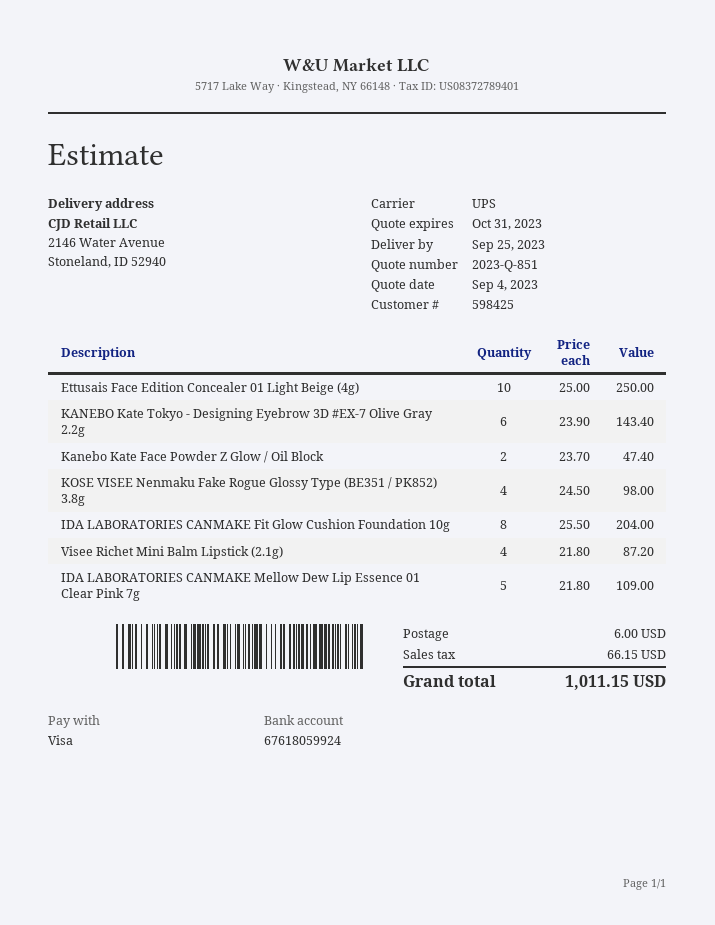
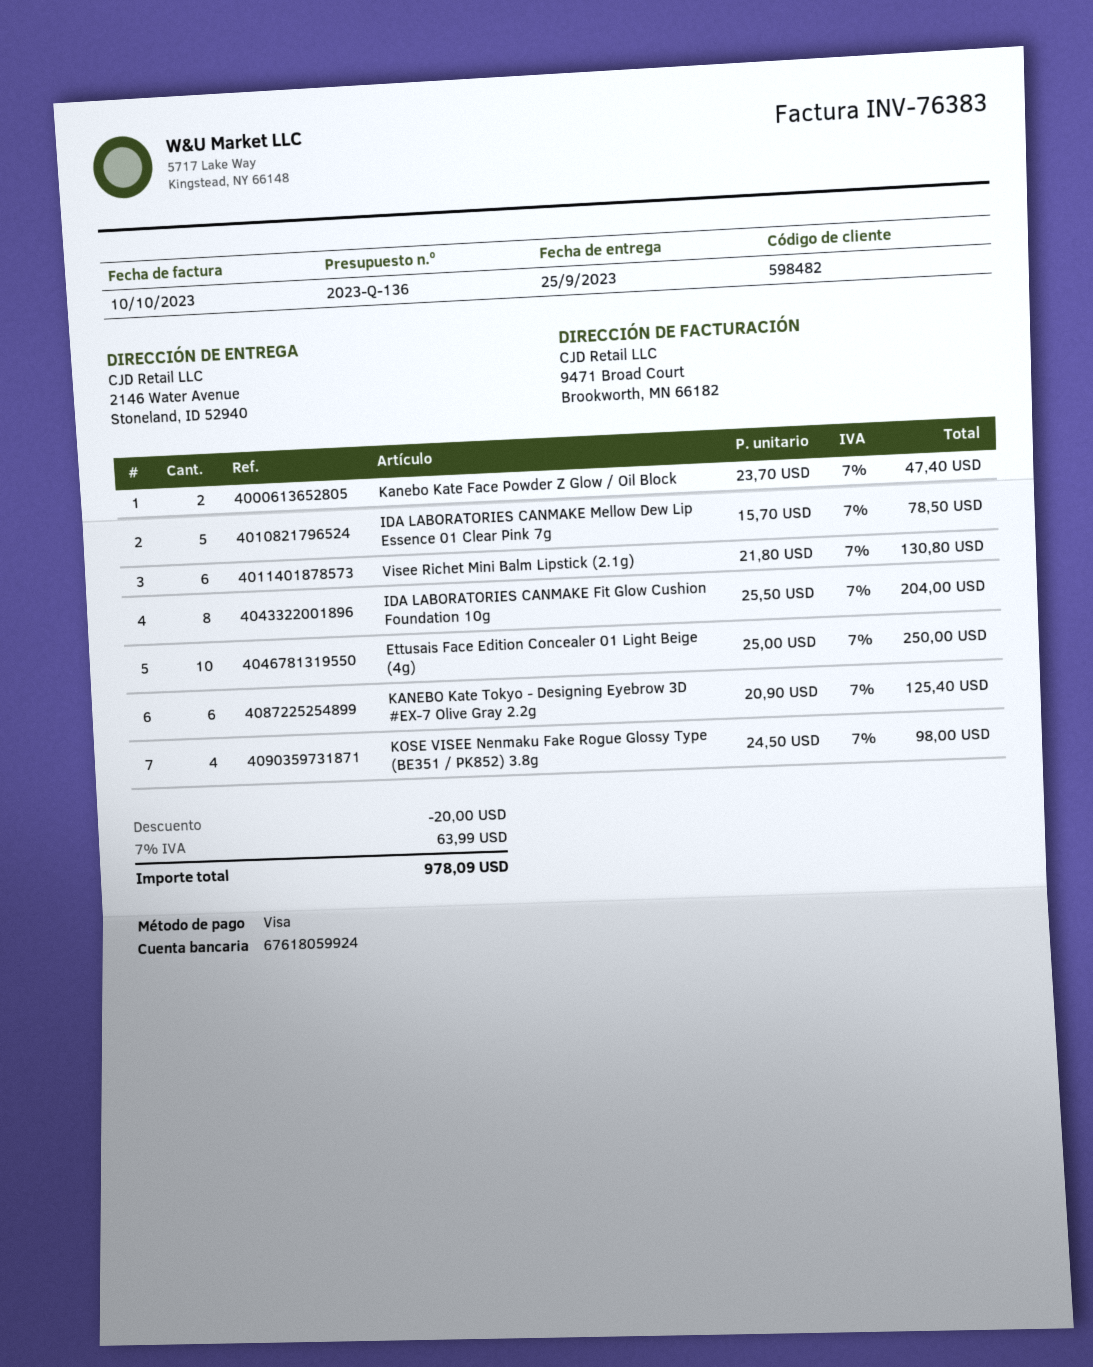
quote number: 2023-Q-851 -> 2023-Q-136
customer number: 598425 -> 598482
KANEBO Kate Tokyo - Designing Eyebrow 3D #EX-7 Olive Gray 2.2g: 6 x 23.90 = 143.40 -> 6 x 20.90 = 125.40
Visee Richet Mini Balm Lipstick (2.1g): 4 x 21.80 = 87.20 -> 6 x 21.80 = 130.80
IDA LABORATORIES CANMAKE Mellow Dew Lip Essence 01 Clear Pink 7g: 5 x 21.80 = 109.00 -> 5 x 15.70 = 78.50
discount: none -> 20.00
shipping: 6.00 -> none
tax: 66.15 -> 63.99
total: 1011.15 -> 978.09

